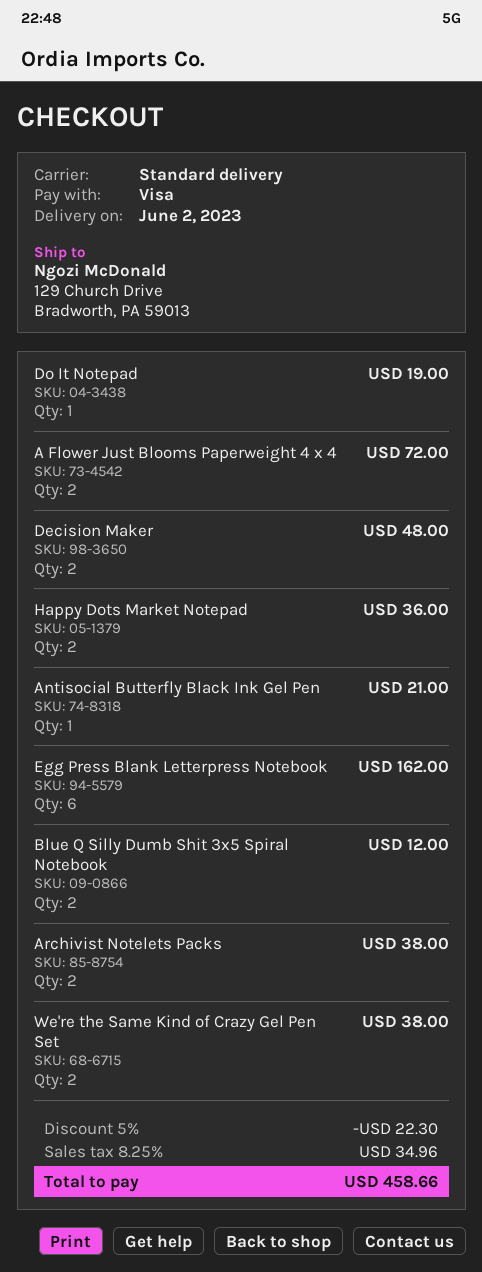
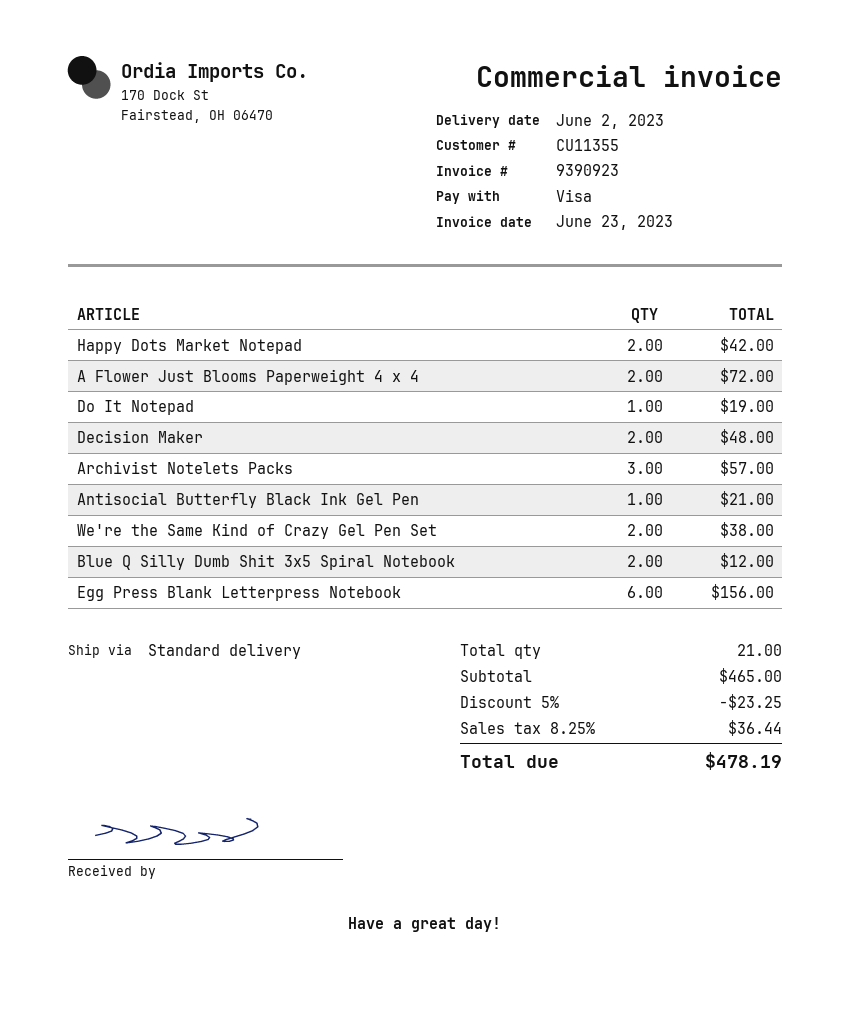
Happy Dots Market Notepad: 2 for 36.00 -> 2 for 42.00
Egg Press Blank Letterpress Notebook: 6 for 162.00 -> 6 for 156.00
Archivist Notelets Packs: 2 for 38.00 -> 3 for 57.00
discount: 5% = 22.30 -> 5% = 23.25
tax: 8.25% = 34.96 -> 8.25% = 36.44
total: 458.66 -> 478.19

